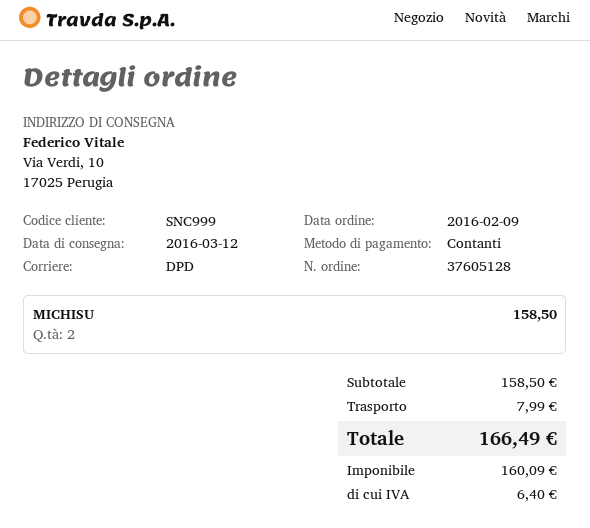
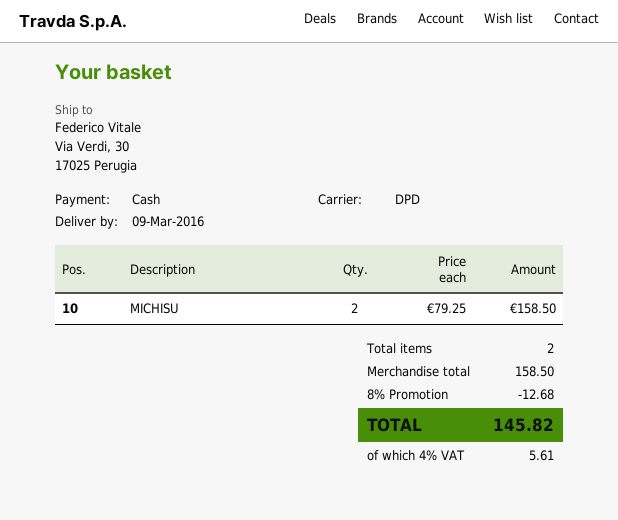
delivery date: 2016-03-12 -> 2016-03-09
ship to: Via Verdi, 10, 17025 Perugia -> Via Verdi, 30, 17025 Perugia
discount: none -> 8% = 12.68
shipping: 7.99 -> none
tax: 6.40 -> 5.61
total: 166.49 -> 145.82

